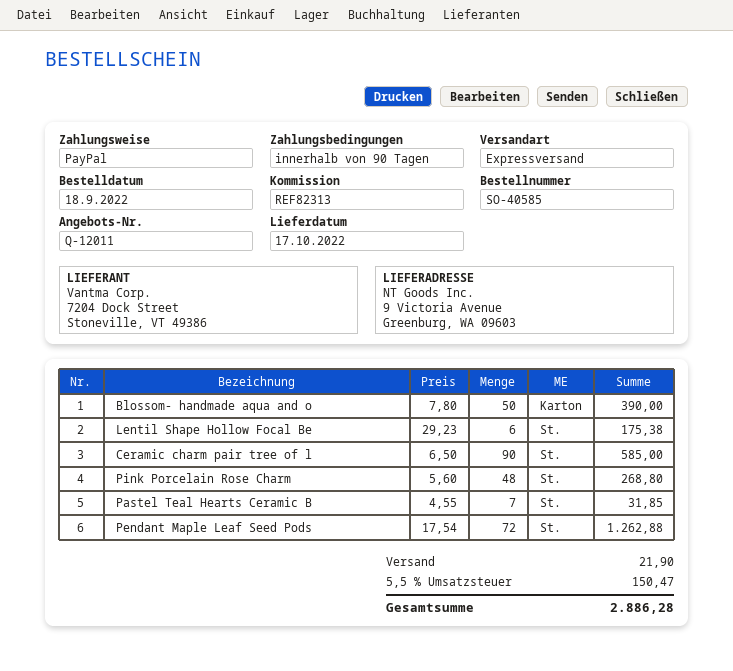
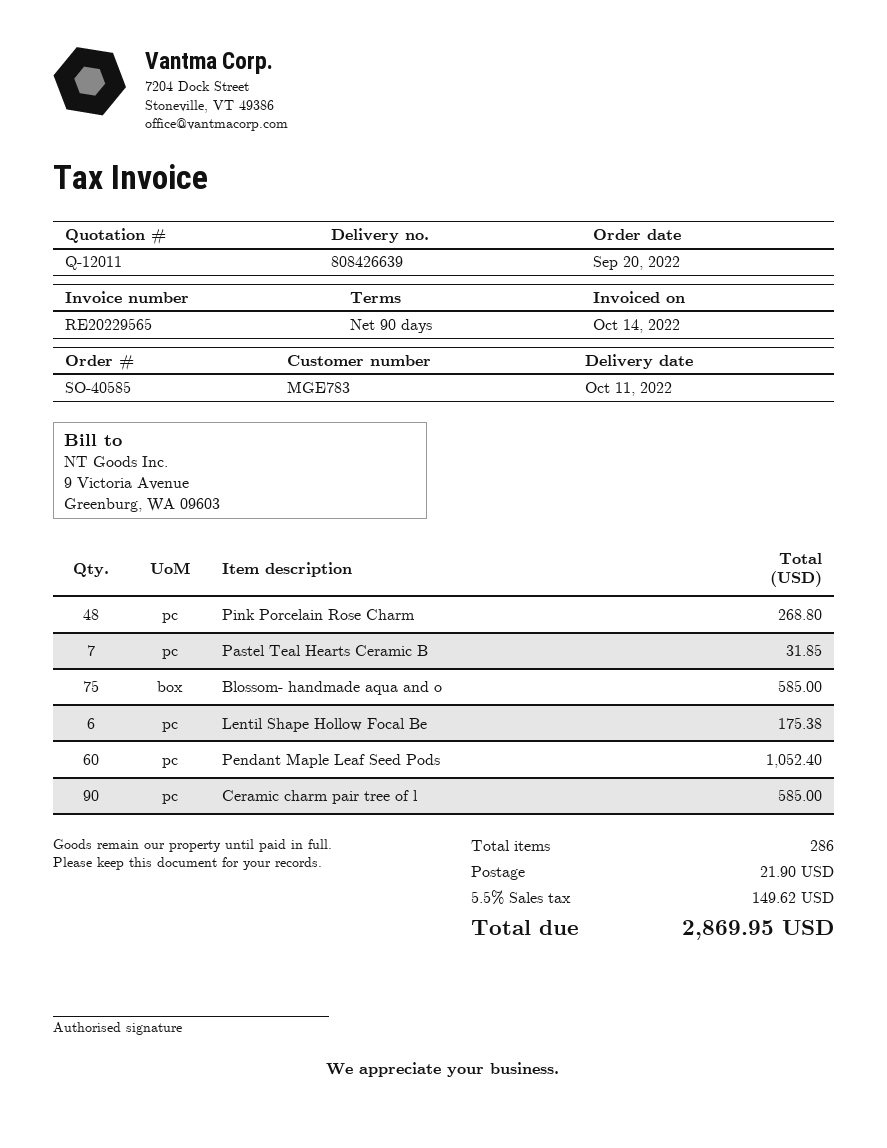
order date: 2022-09-18 -> 2022-09-20
delivery date: 2022-10-17 -> 2022-10-11
Blossom- handmade aqua and o: 50 for 390.00 -> 75 for 585.00
Pendant Maple Leaf Seed Pods: 72 for 1262.88 -> 60 for 1052.40
tax: 5.5% = 150.47 -> 5.5% = 149.62
total: 2886.28 -> 2869.95

